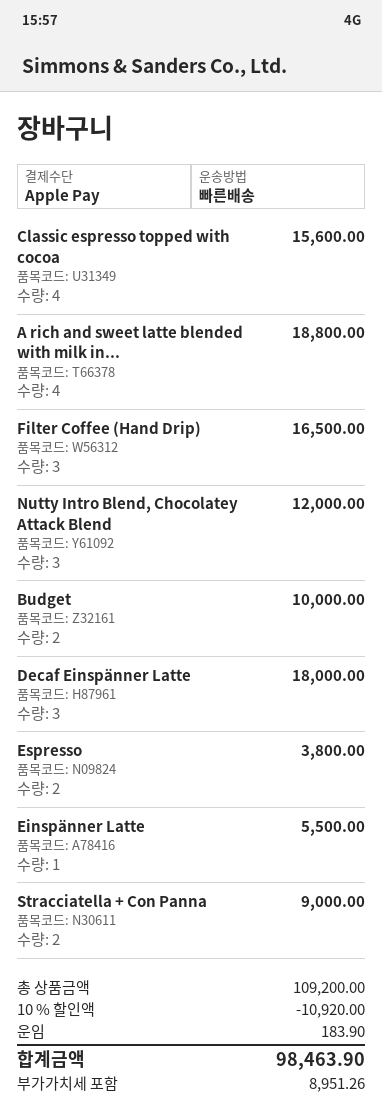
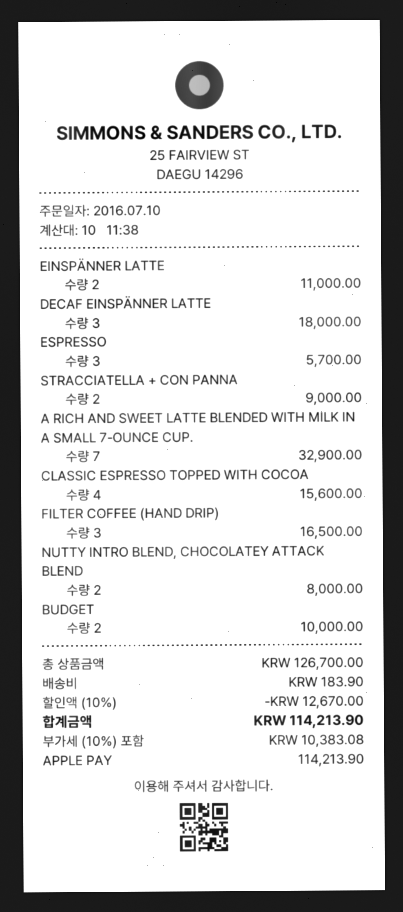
A rich and sweet latte blended with milk in...: 4 for 18800.00 -> 7 for 32900.00
Nutty Intro Blend, Chocolatey Attack Blend: 3 for 12000.00 -> 2 for 8000.00
Espresso: 2 for 3800.00 -> 3 for 5700.00
Einspänner Latte: 1 for 5500.00 -> 2 for 11000.00
subtotal: 109200.00 -> 126700.00
discount: 10% = 10920.00 -> 10% = 12670.00
tax: 8951.26 -> 10383.08
total: 98463.90 -> 114213.90

